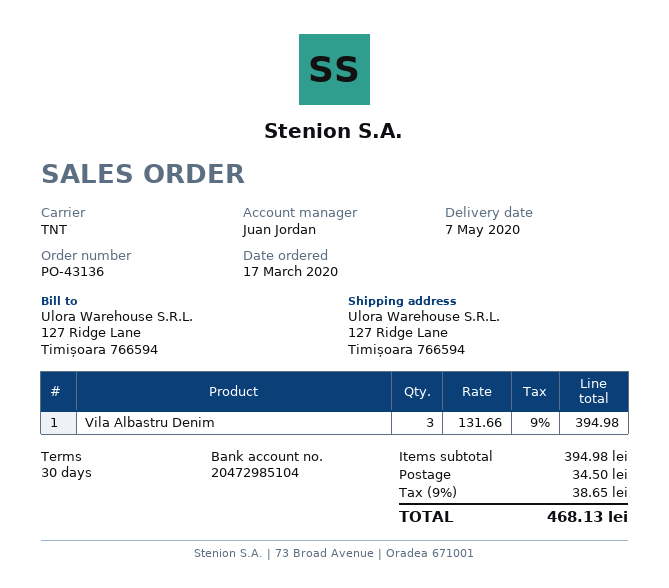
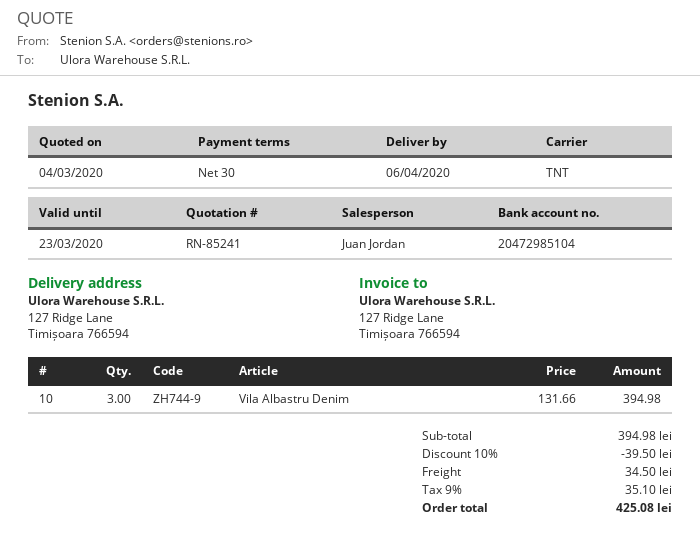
delivery date: 2020-05-07 -> 2020-04-06
discount: none -> 10% = 39.50
tax: 9% = 38.65 -> 9% = 35.10
total: 468.13 -> 425.08

